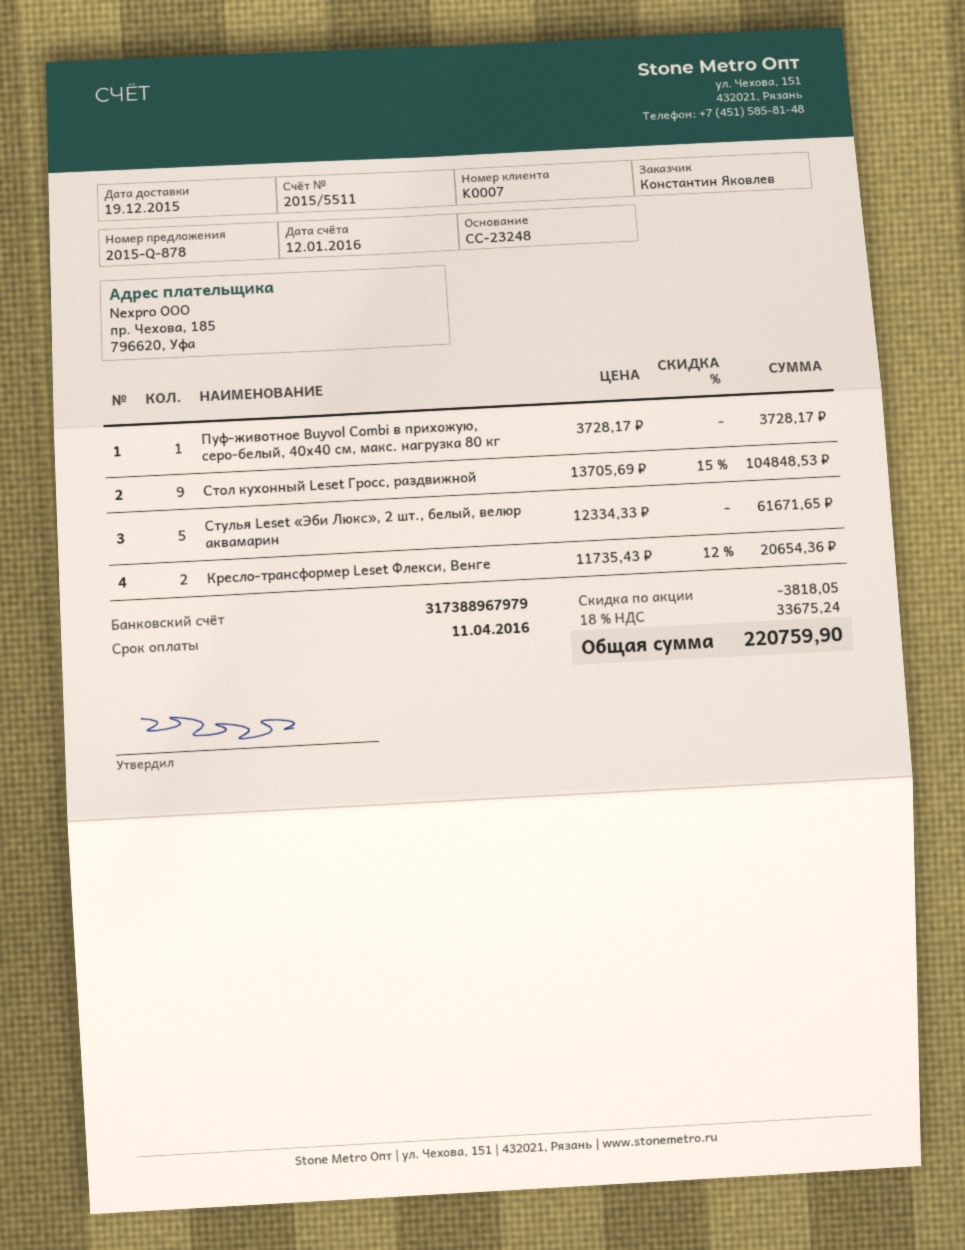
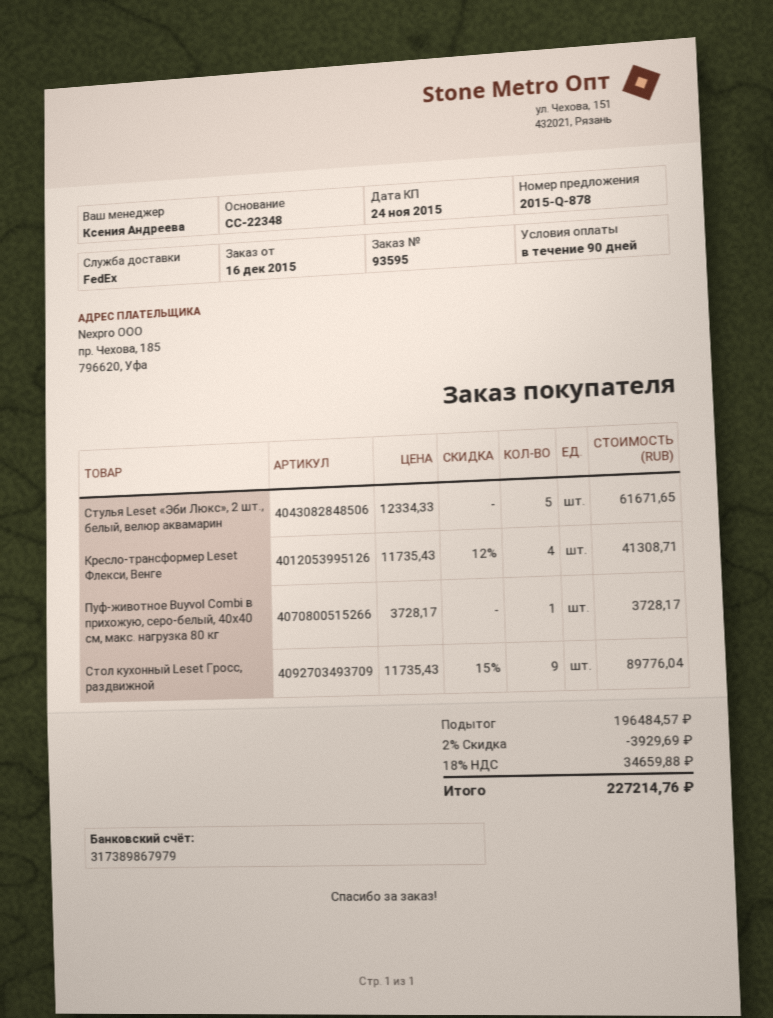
reference: CC-23248 -> CC-22348
bank account: 317388967979 -> 317389867979
Стол кухонный Leset Гросс, раздвижной: 9 x 13705.69 - 15% = 104848.53 -> 9 x 11735.43 - 15% = 89776.04
Кресло-трансформер Leset Флекси, Венге: 2 x 11735.43 - 12% = 20654.36 -> 4 x 11735.43 - 12% = 41308.71
discount: 3818.05 -> 3929.69
tax: 18% = 33675.24 -> 18% = 34659.88
total: 220759.90 -> 227214.76

